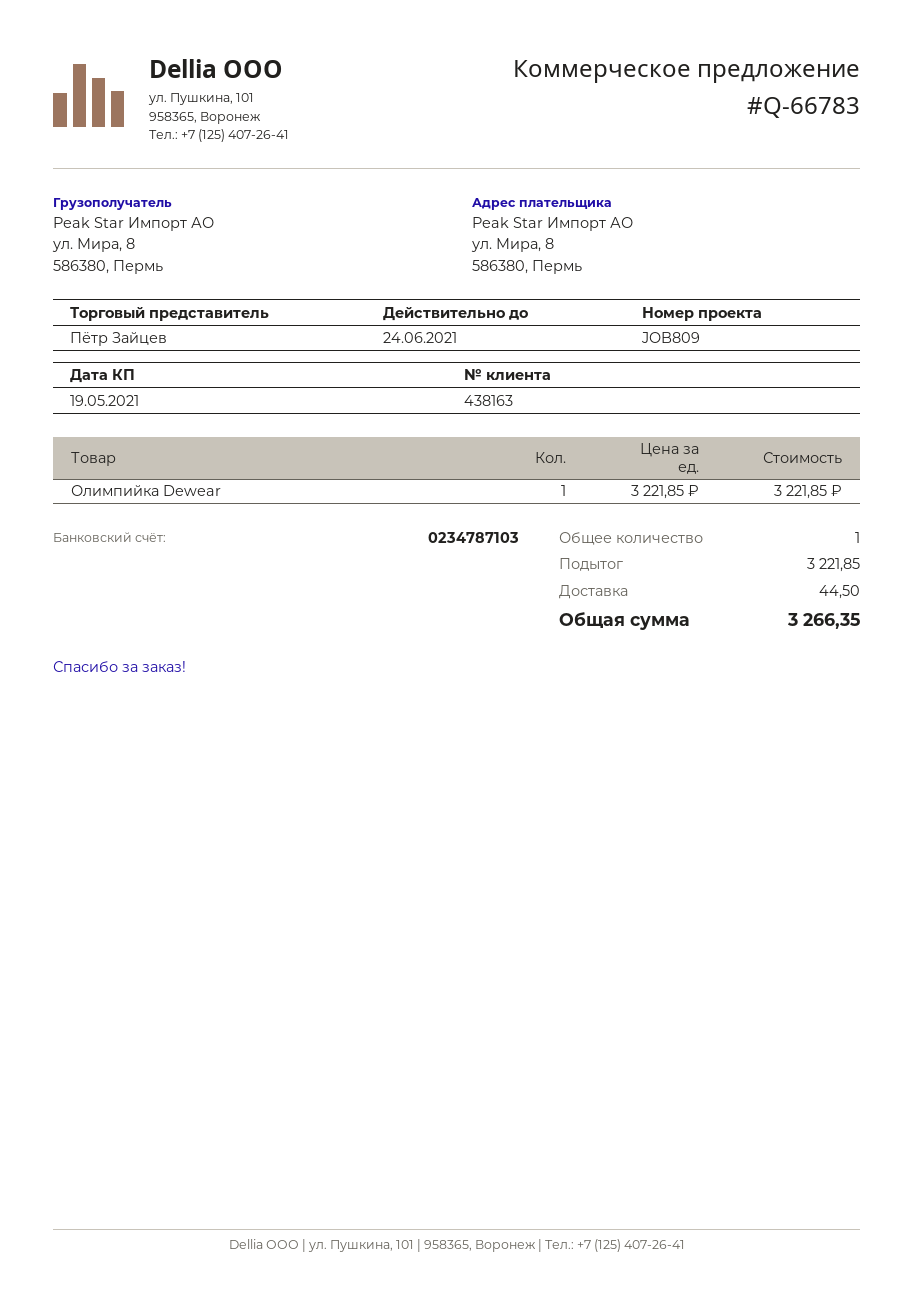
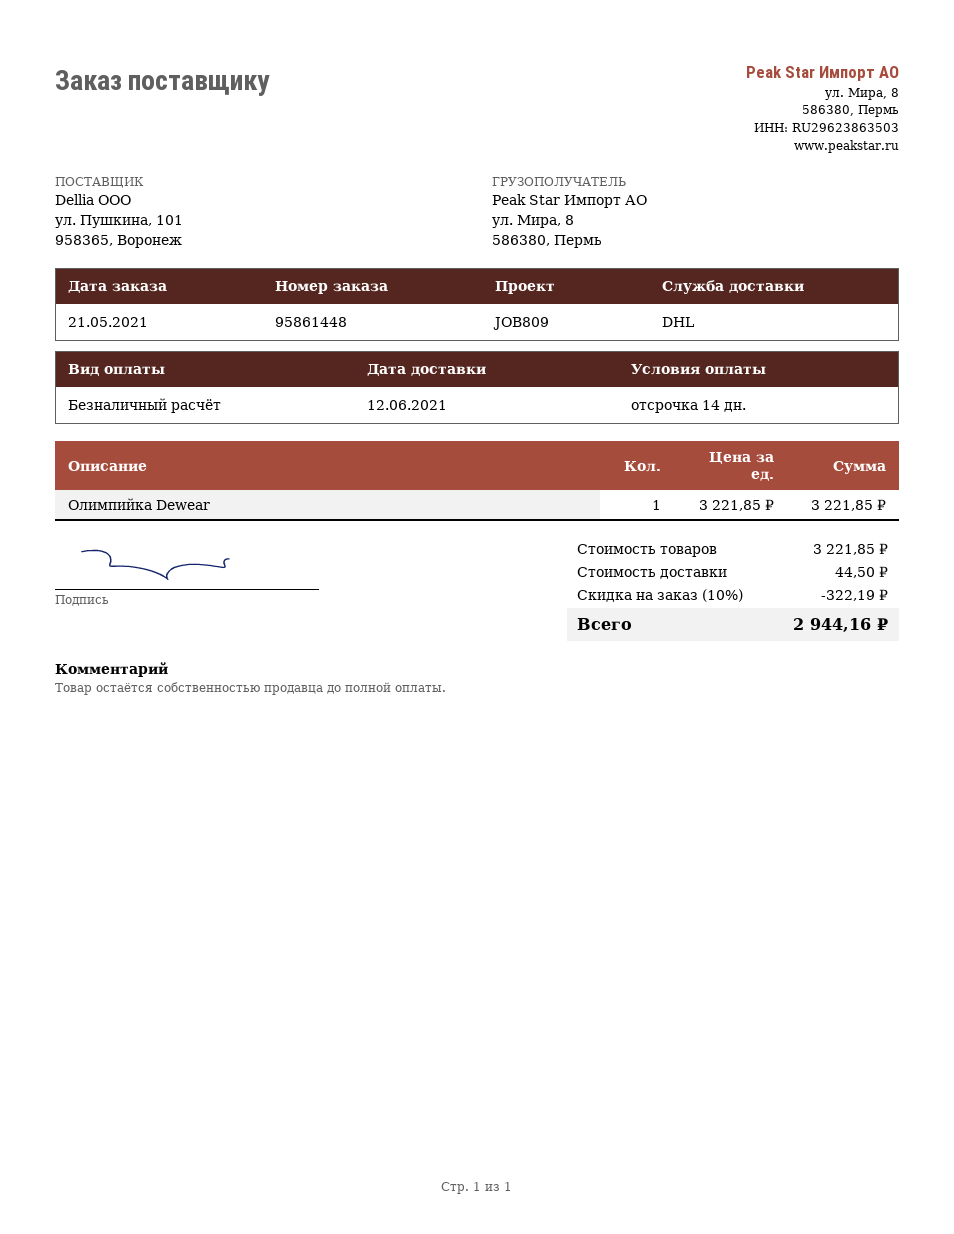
discount: none -> 10% = 322.19
total: 3266.35 -> 2944.16

